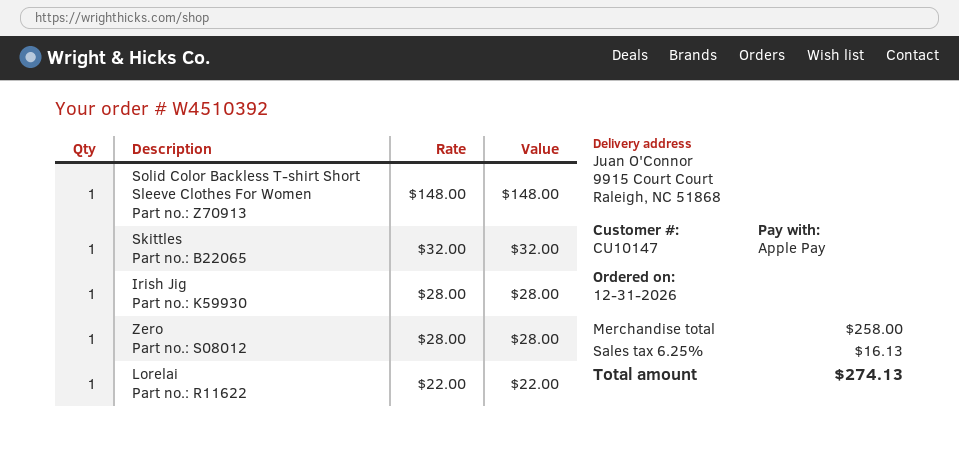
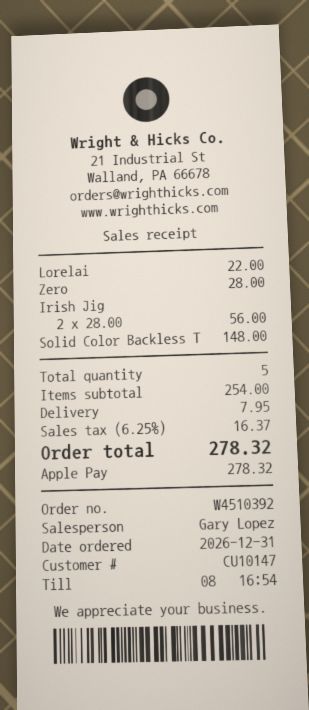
Skittles: 1 x 32.00 = 32.00 -> none
Irish Jig: 1 x 28.00 = 28.00 -> 2 x 28.00 = 56.00
subtotal: 258.00 -> 254.00
shipping: none -> 7.95
tax: 6.25% = 16.13 -> 6.25% = 16.37
total: 274.13 -> 278.32

